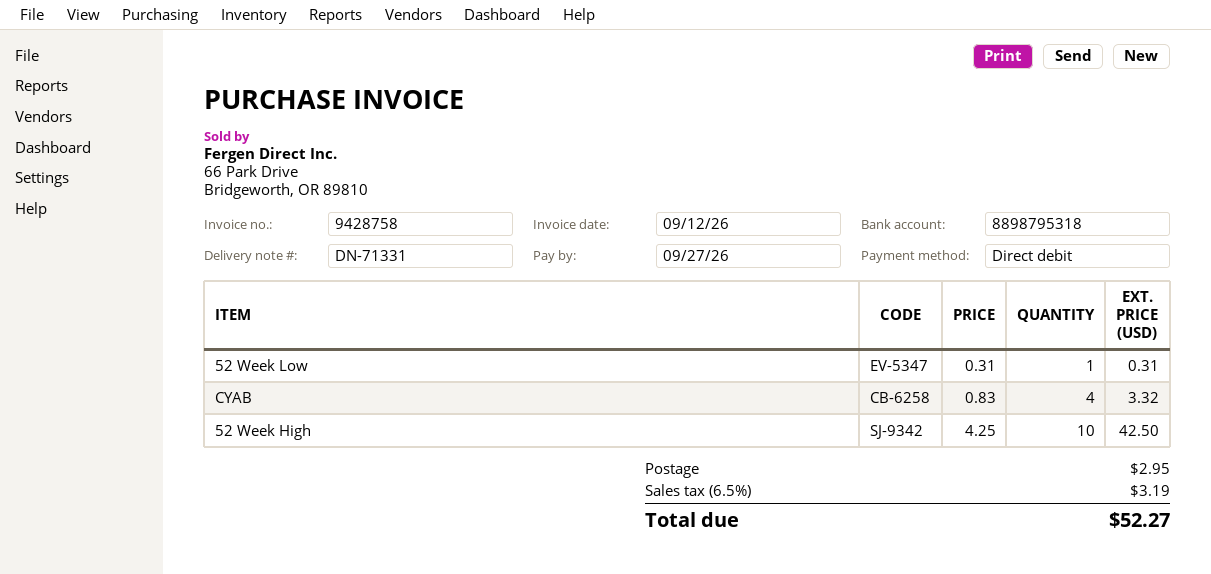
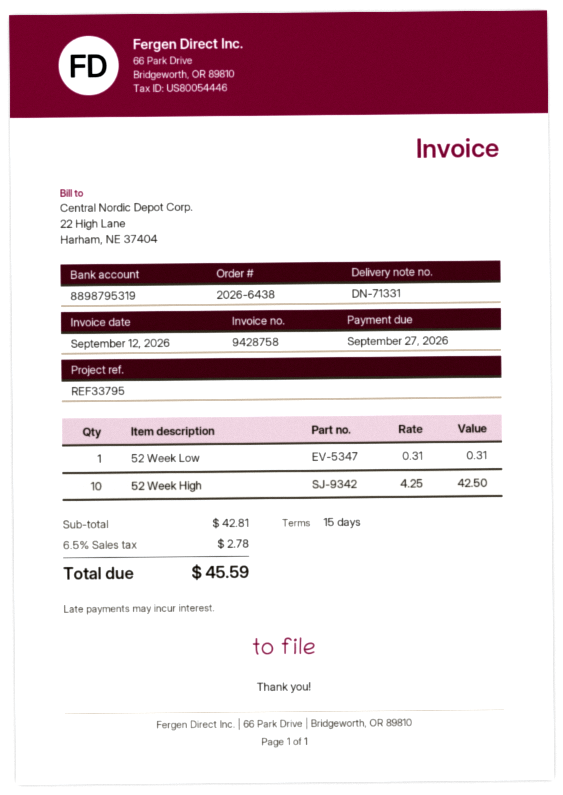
bank account: 8898795318 -> 8898795319
CYAB: 4 x 0.83 = 3.32 -> none
shipping: 2.95 -> none
tax: 6.5% = 3.19 -> 6.5% = 2.78
total: 52.27 -> 45.59

